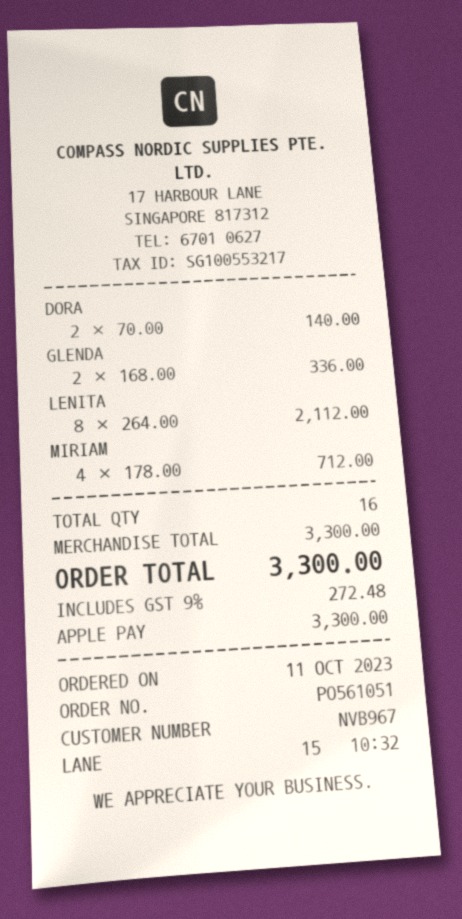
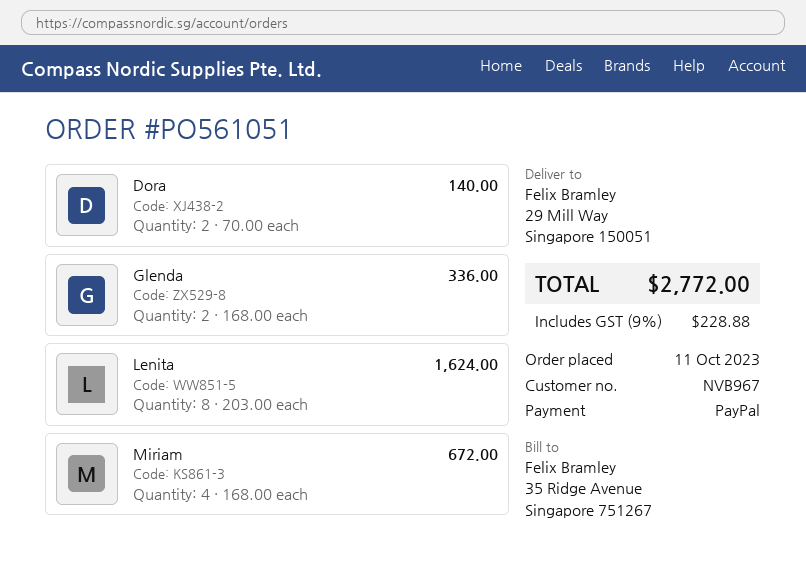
payment method: Apple Pay -> PayPal
LENITA: 8 x 264.00 = 2112.00 -> 8 x 203.00 = 1624.00
MIRIAM: 4 x 178.00 = 712.00 -> 4 x 168.00 = 672.00
tax: 9% = 272.48 -> 9% = 228.88
total: 3300.00 -> 2772.00

